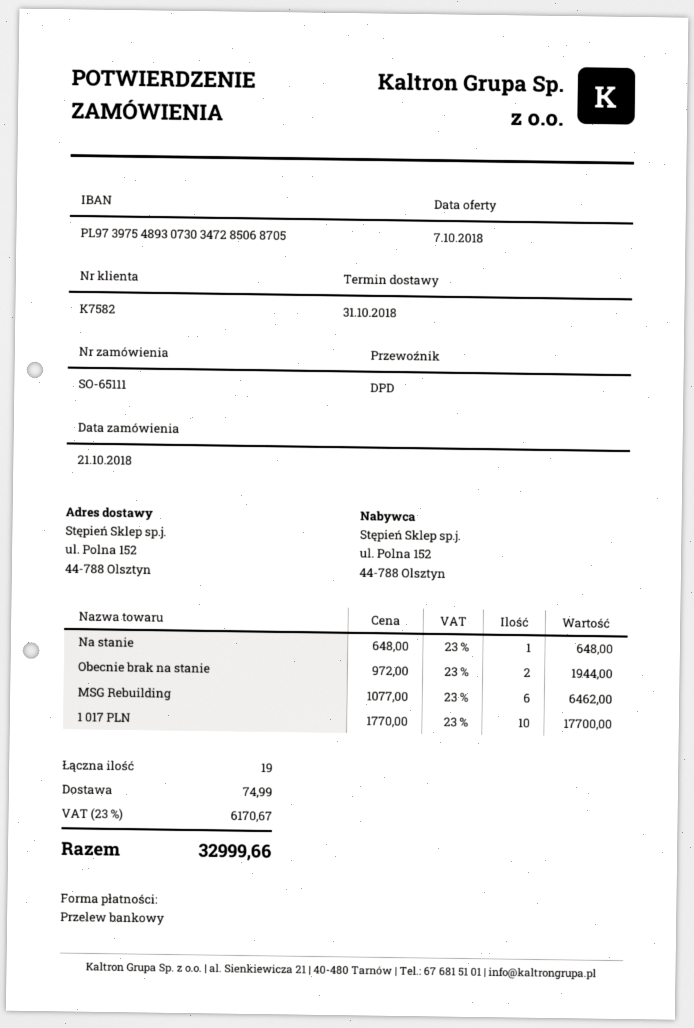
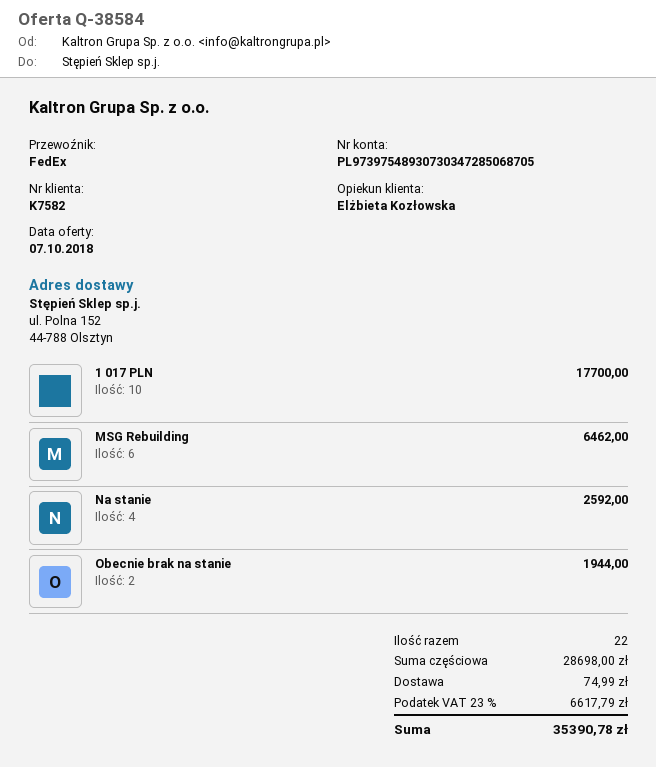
shipping method: DPD -> FedEx
Na stanie: 1 for 648.00 -> 4 for 2592.00
total quantity: 19 -> 22
tax: 23% = 6170.67 -> 23% = 6617.79
total: 32999.66 -> 35390.78

